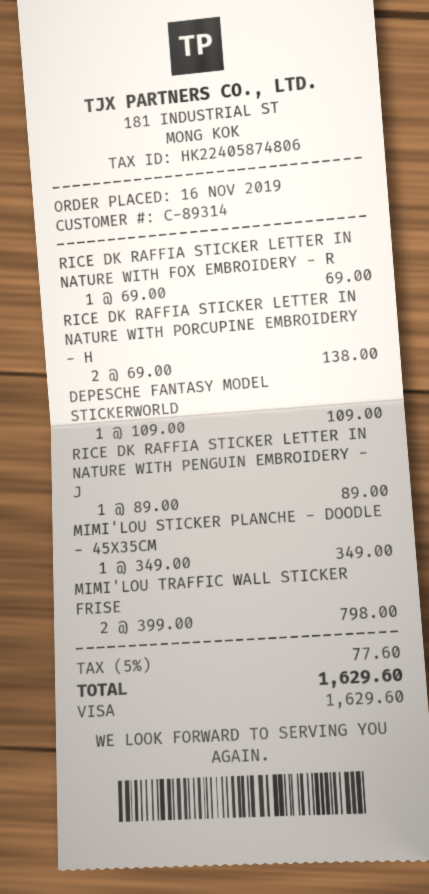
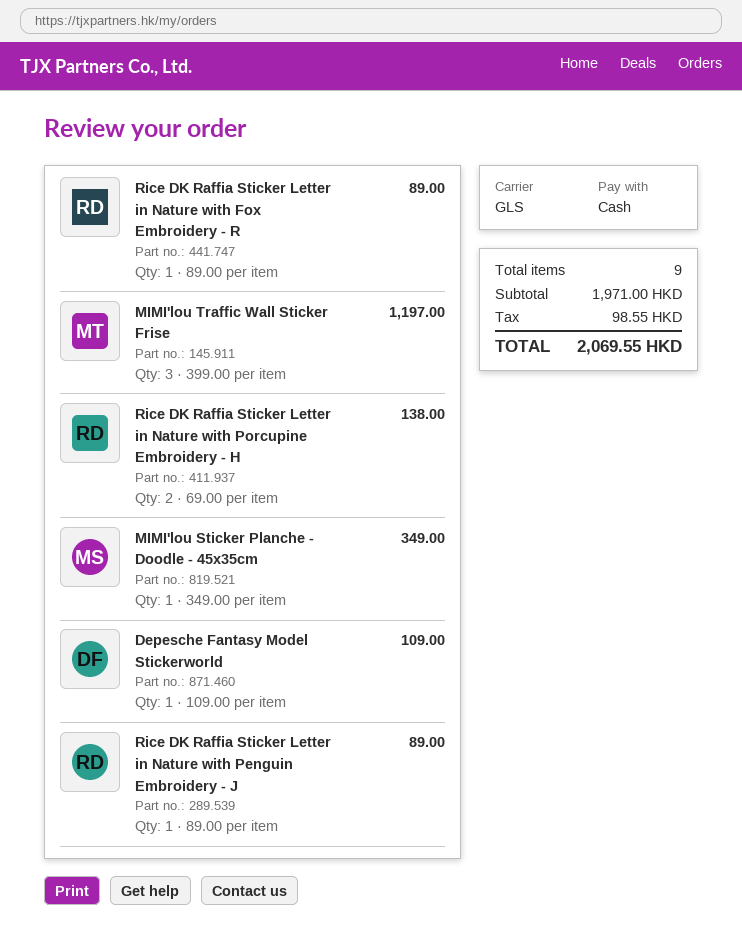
payment method: Visa -> cash
RICE DK RAFFIA STICKER LETTER IN NATURE WITH FOX EMBROIDERY - R: 1 x 69.00 = 69.00 -> 1 x 89.00 = 89.00
MIMI'LOU TRAFFIC WALL STICKER FRISE: 2 x 399.00 = 798.00 -> 3 x 399.00 = 1197.00
tax: 77.60 -> 98.55
total: 1629.60 -> 2069.55

